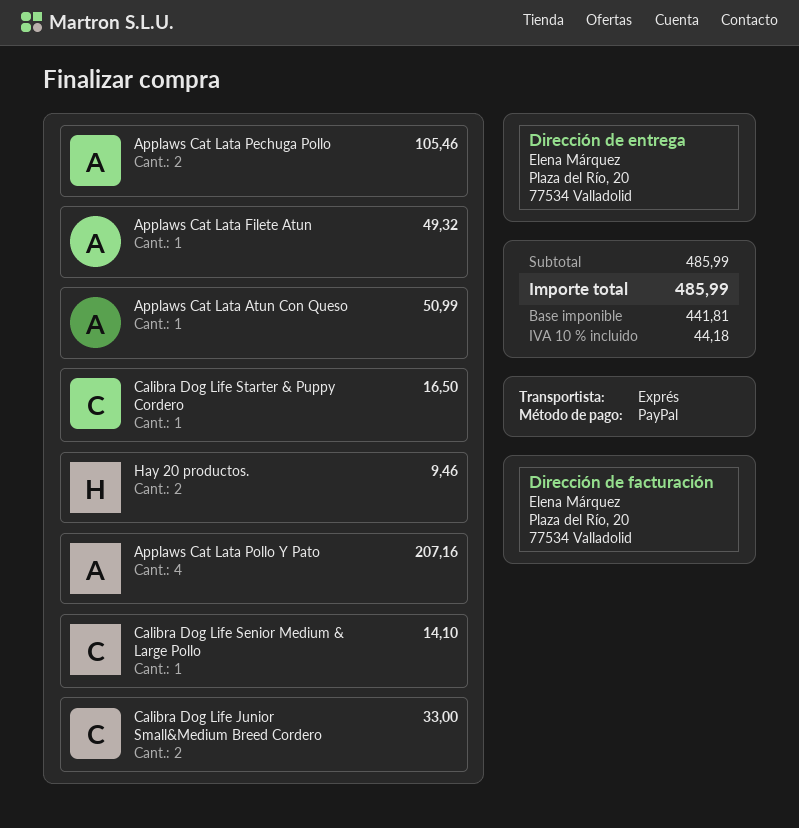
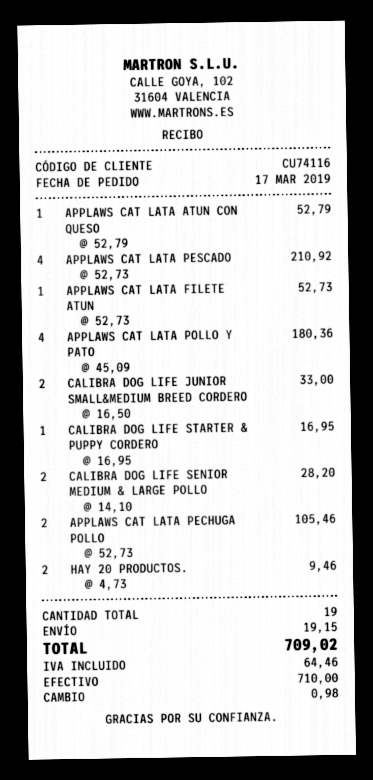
payment method: PayPal -> cash
Applaws Cat Lata Filete Atun: 1 for 49.32 -> 1 for 52.73
Applaws Cat Lata Atun Con Queso: 1 for 50.99 -> 1 for 52.79
Calibra Dog Life Starter & Puppy Cordero: 1 for 16.50 -> 1 for 16.95
Applaws Cat Lata Pollo Y Pato: 4 for 207.16 -> 4 for 180.36
Calibra Dog Life Senior Medium & Large Pollo: 1 for 14.10 -> 2 for 28.20
APPLAWS CAT LATA PESCADO: none -> 4 for 210.92
shipping: none -> 19.15
tax: 44.18 -> 64.46
total: 485.99 -> 709.02

